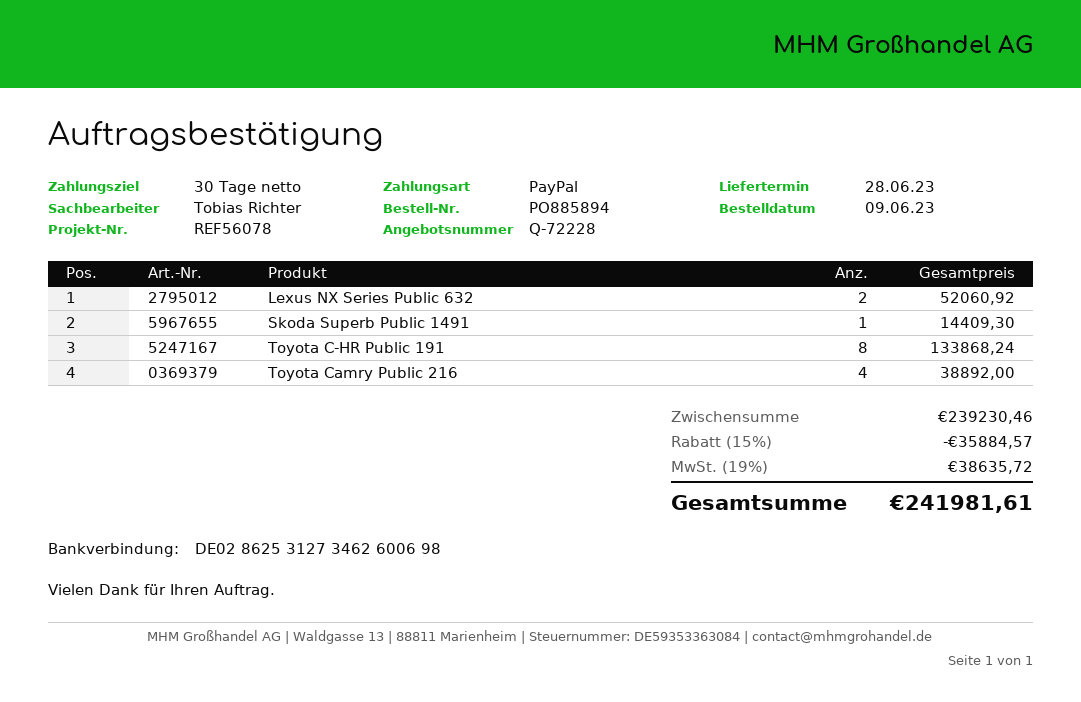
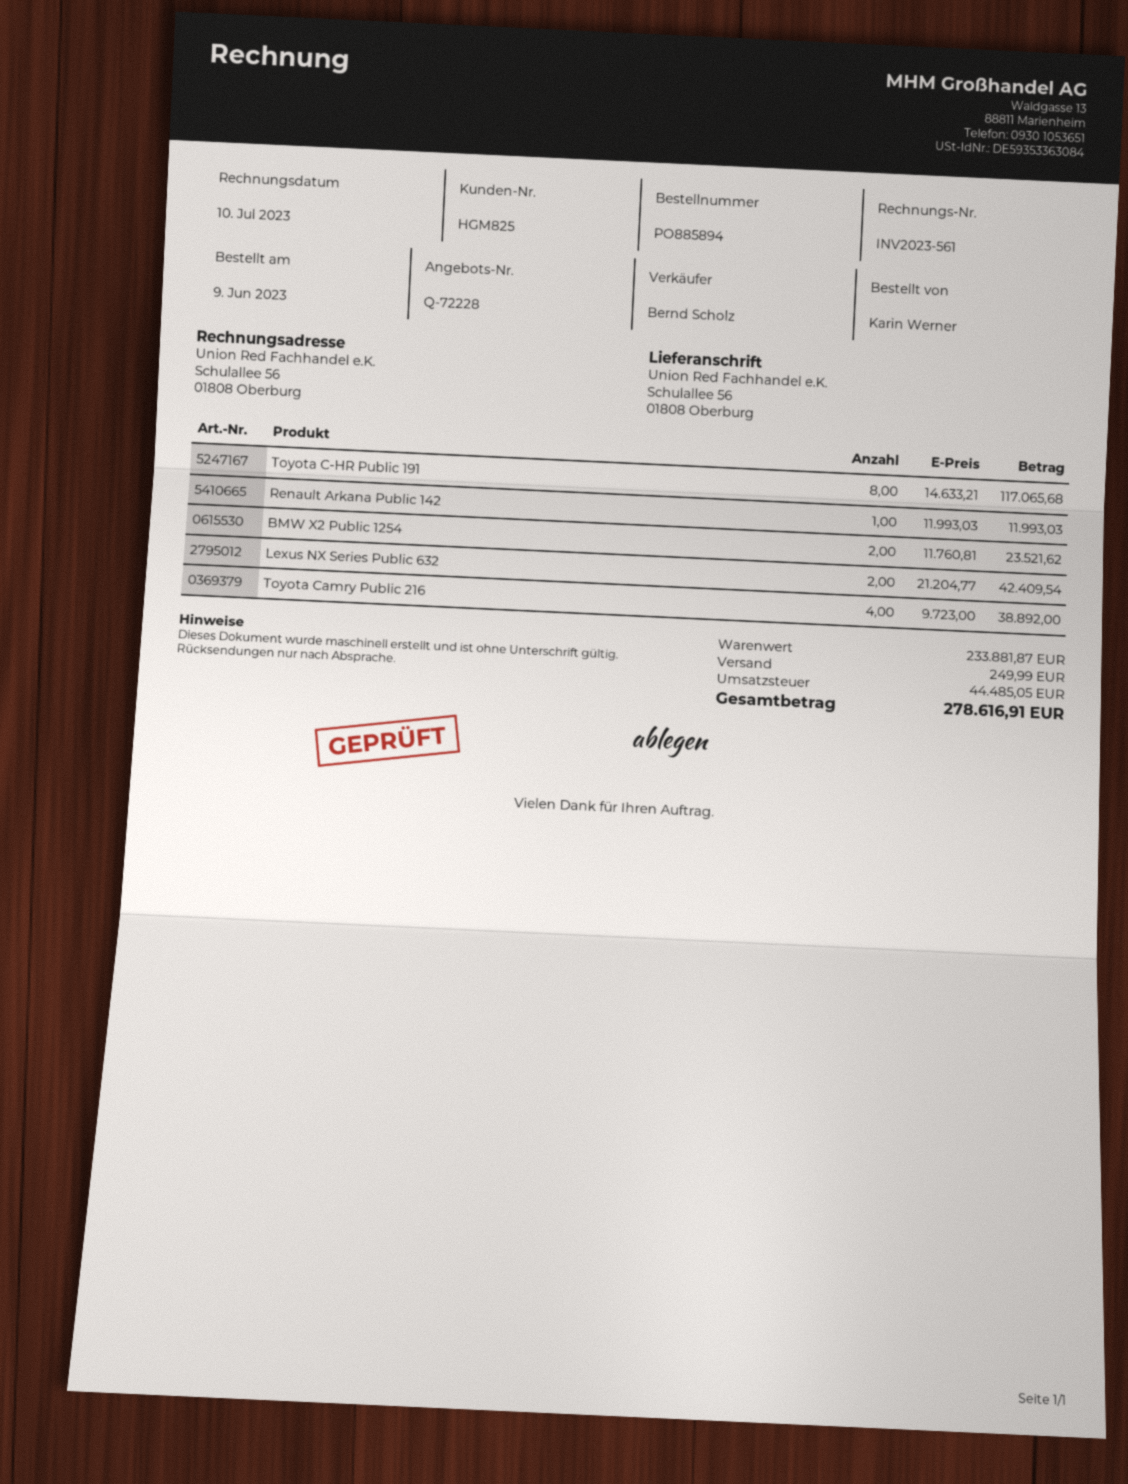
sales rep: Tobias Richter -> Bernd Scholz
Lexus NX Series Public 632: 2 for 52060.92 -> 2 for 42409.54
Skoda Superb Public 1491: 1 for 14409.30 -> none
Toyota C-HR Public 191: 8 for 133868.24 -> 8 for 117065.68
Renault Arkana Public 142: none -> 1 for 11993.03
BMW X2 Public 1254: none -> 2 for 23521.62
subtotal: 239230.46 -> 233881.87
discount: 15% = 35884.57 -> none
shipping: none -> 249.99
tax: 38635.72 -> 44485.05
total: 241981.61 -> 278616.91

